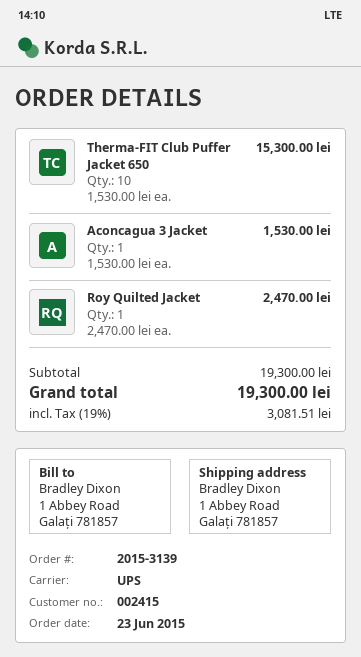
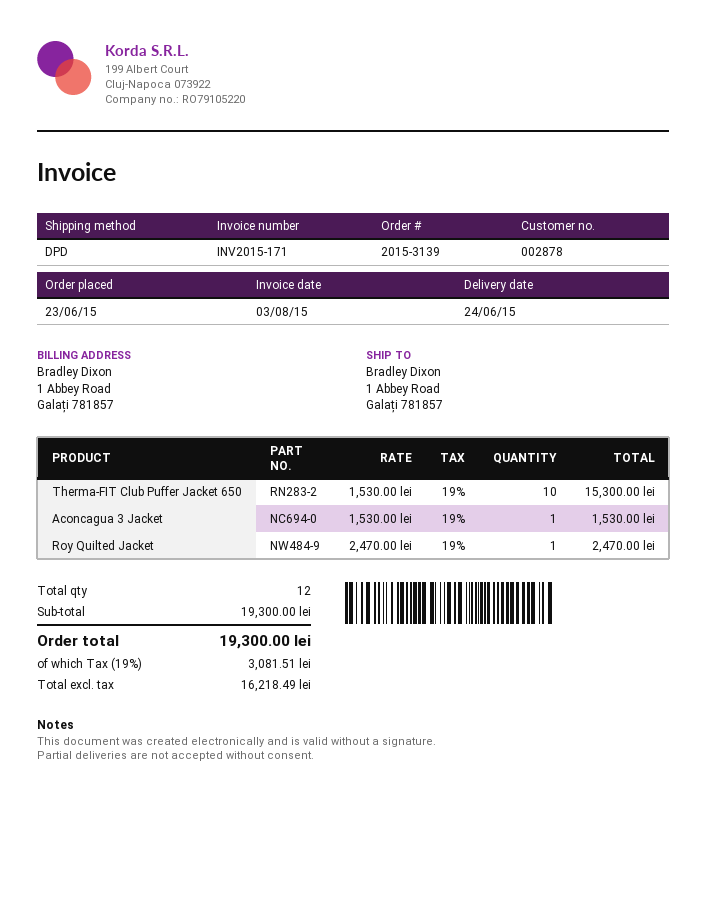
customer number: 002415 -> 002878
shipping method: UPS -> DPD

